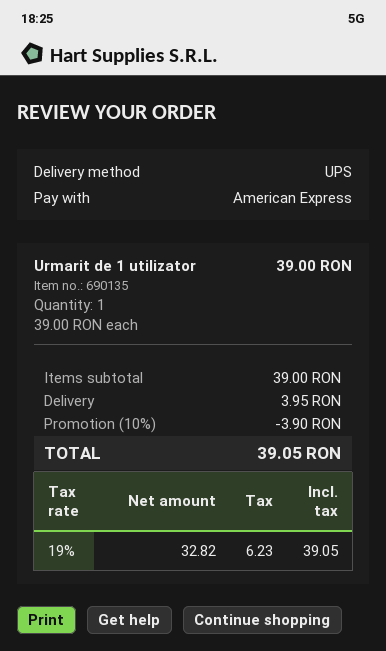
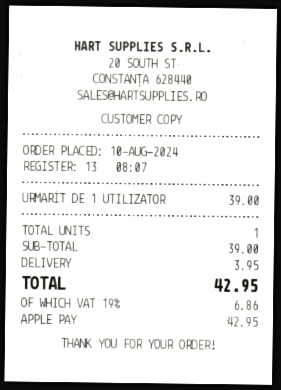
payment method: American Express -> Apple Pay
discount: 10% = 3.90 -> none
tax: 19% = 6.23 -> 19% = 6.86
total: 39.05 -> 42.95

